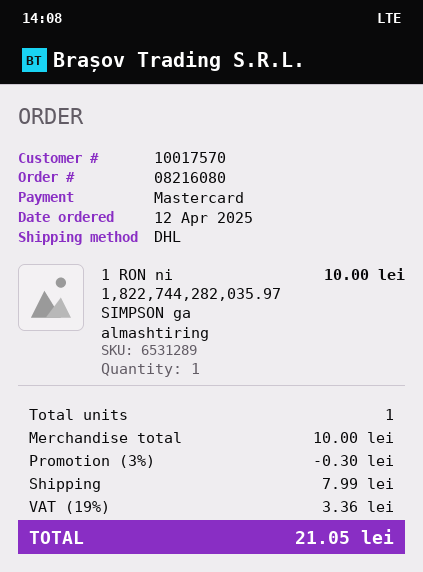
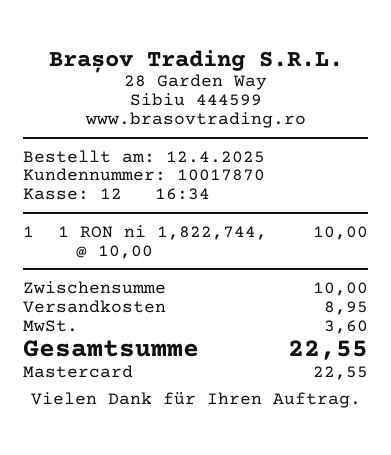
customer number: 10017570 -> 10017870
discount: 3% = 0.30 -> none
shipping: 7.99 -> 8.95
tax: 3.36 -> 3.60
total: 21.05 -> 22.55

